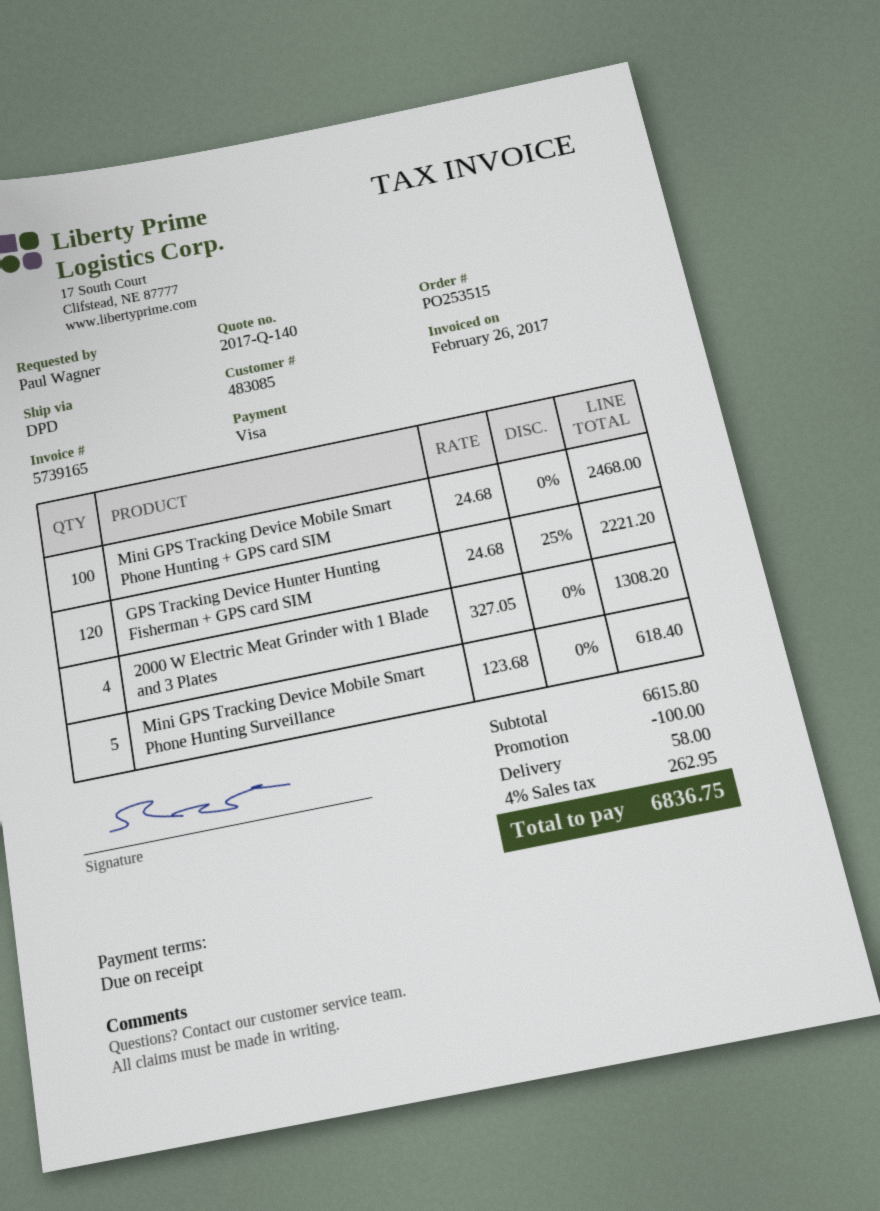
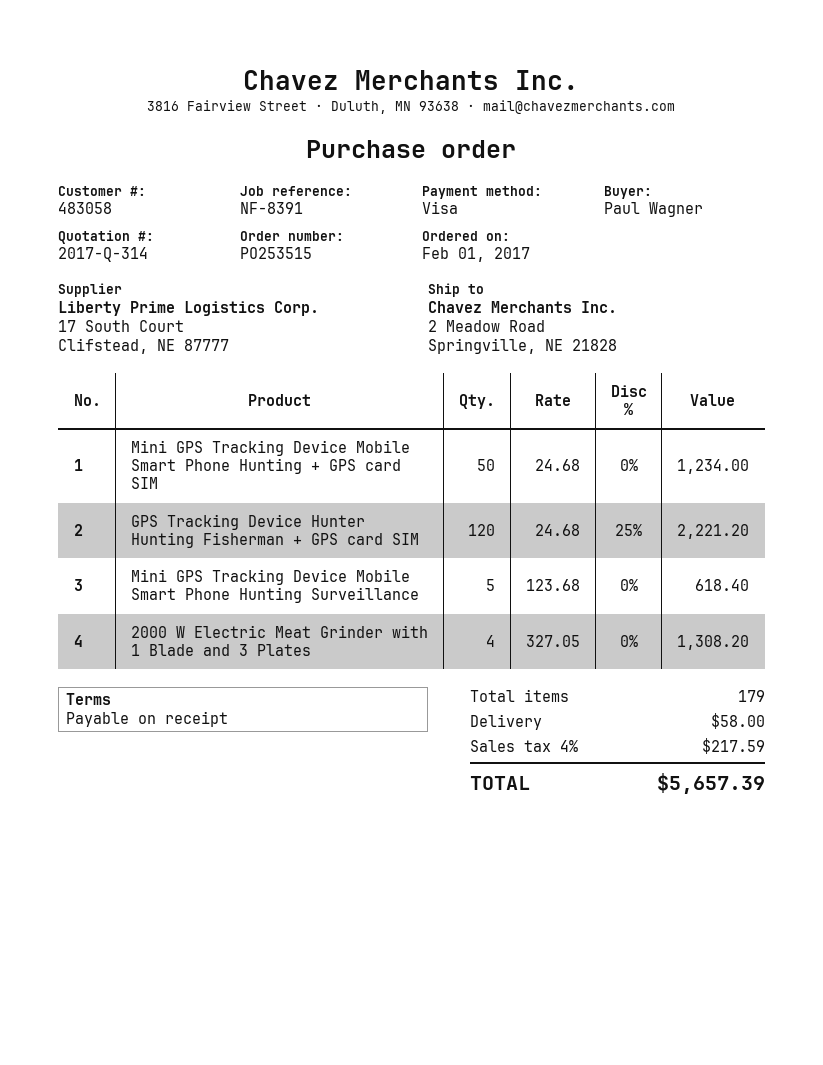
quote number: 2017-Q-140 -> 2017-Q-314
customer number: 483085 -> 483058
Mini GPS Tracking Device Mobile Smart Phone Hunting + GPS card SIM: 100 x 24.68 = 2468.00 -> 50 x 24.68 = 1234.00
discount: 100.00 -> none
tax: 4% = 262.95 -> 4% = 217.59
total: 6836.75 -> 5657.39

